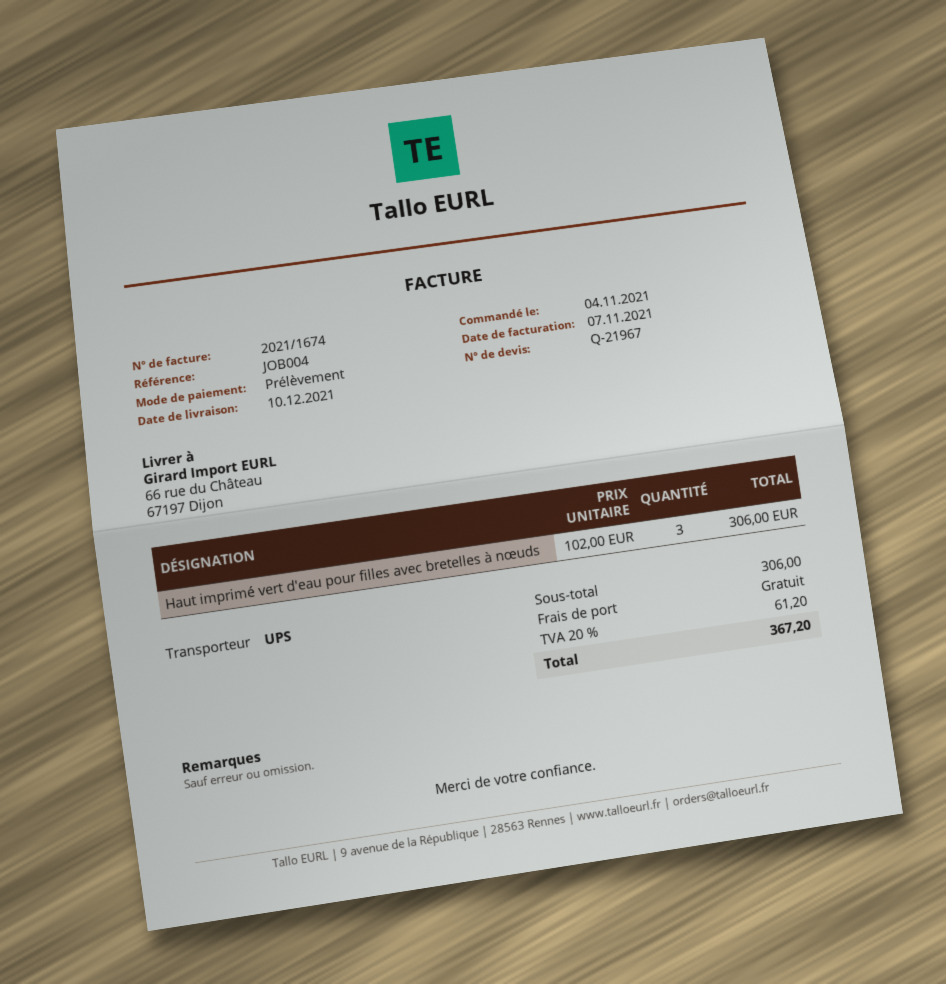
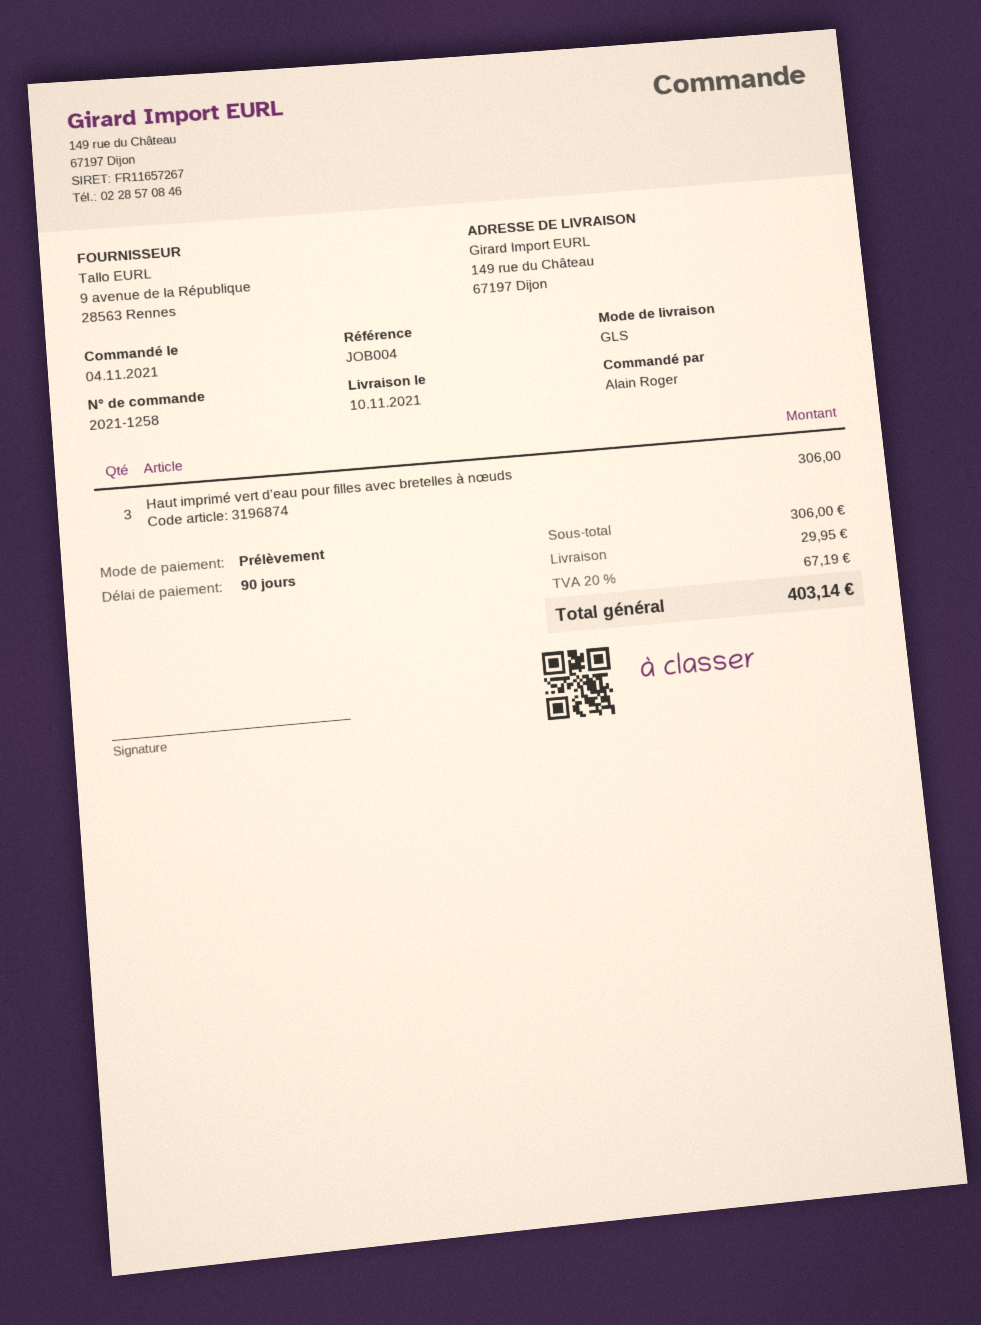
delivery date: 2021-12-10 -> 2021-11-10
shipping method: UPS -> GLS
ship to: 66 rue du Château, 67197 Dijon -> 149 rue du Château, 67197 Dijon
shipping: 0.00 -> 29.95
tax: 20% = 61.20 -> 20% = 67.19
total: 367.20 -> 403.14

